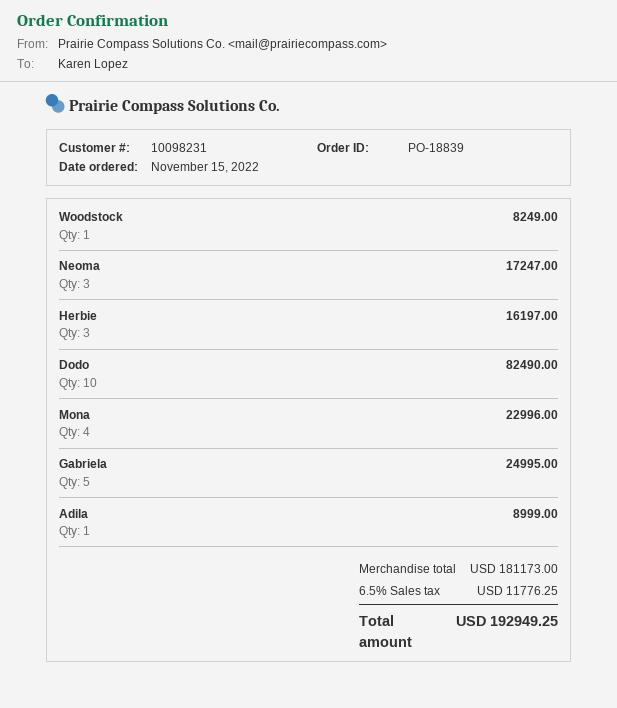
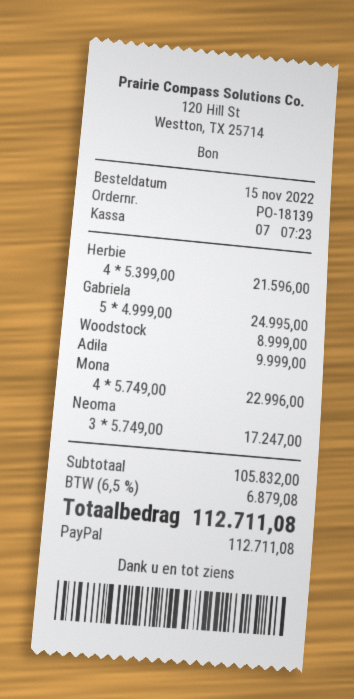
order number: PO-18839 -> PO-18139
Woodstock: 1 for 8249.00 -> 1 for 8999.00
Herbie: 3 for 16197.00 -> 4 for 21596.00
Dodo: 10 for 82490.00 -> none
Adila: 1 for 8999.00 -> 1 for 9999.00
subtotal: 181173.00 -> 105832.00
tax: 6.5% = 11776.25 -> 6.5% = 6879.08
total: 192949.25 -> 112711.08

